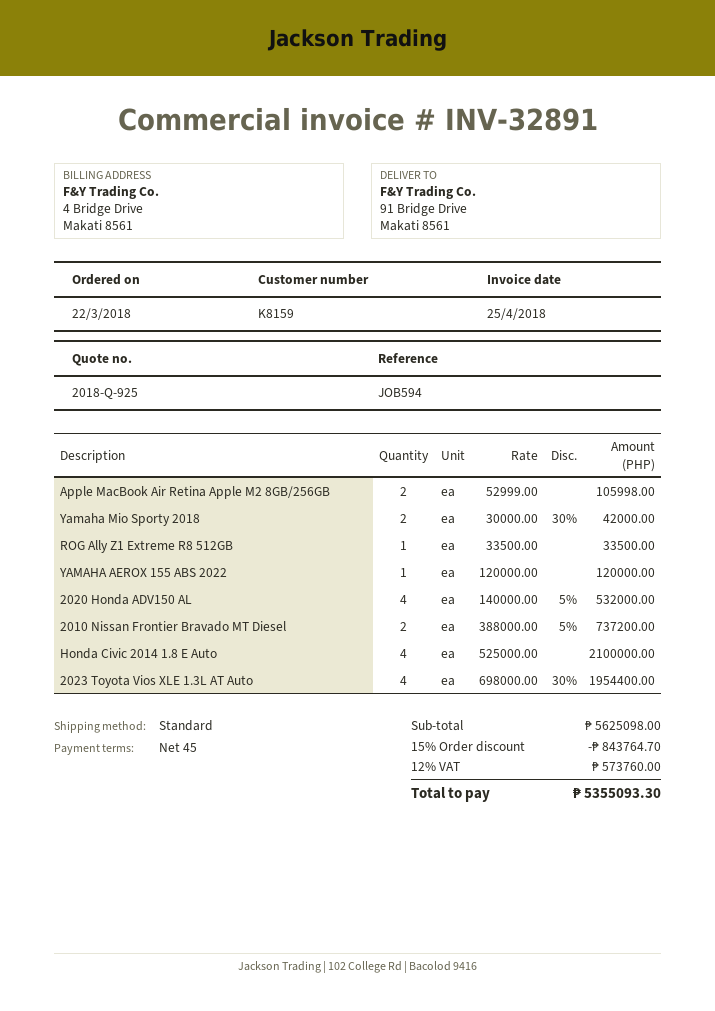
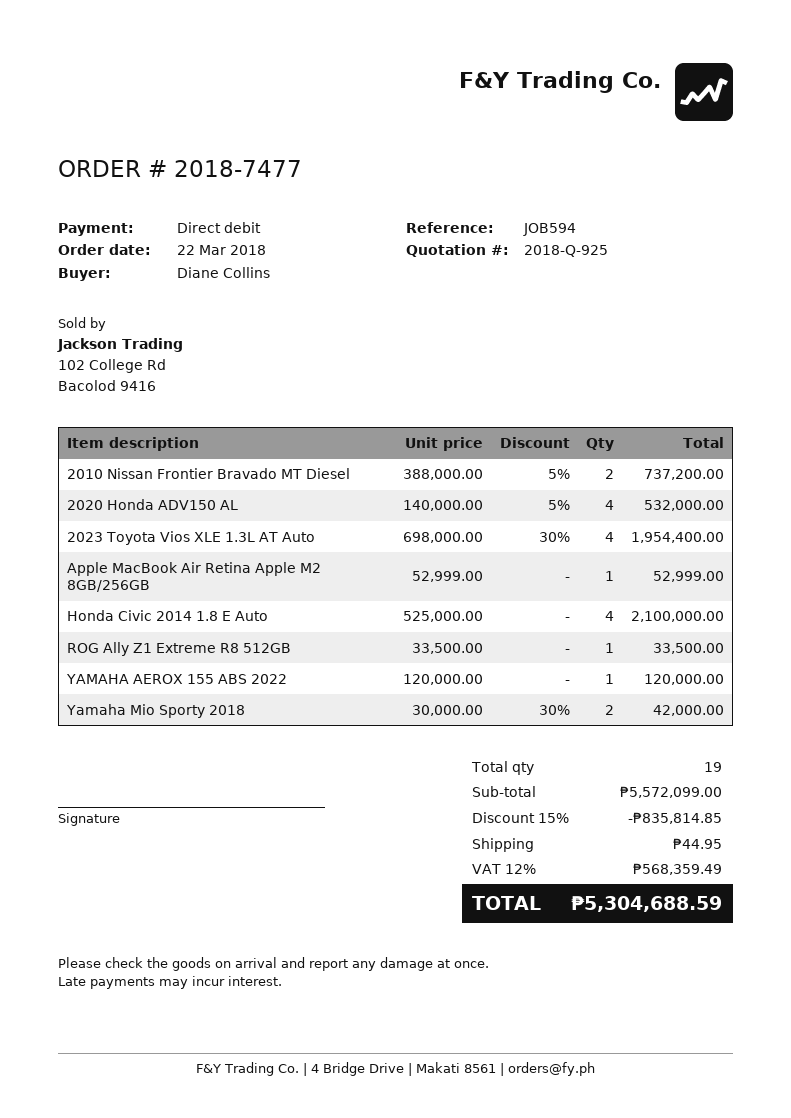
Apple MacBook Air Retina Apple M2 8GB/256GB: 2 x 52999.00 = 105998.00 -> 1 x 52999.00 = 52999.00
subtotal: 5625098.00 -> 5572099.00
discount: 15% = 843764.70 -> 15% = 835814.85
shipping: none -> 44.95
tax: 12% = 573760.00 -> 12% = 568359.49
total: 5355093.30 -> 5304688.59

